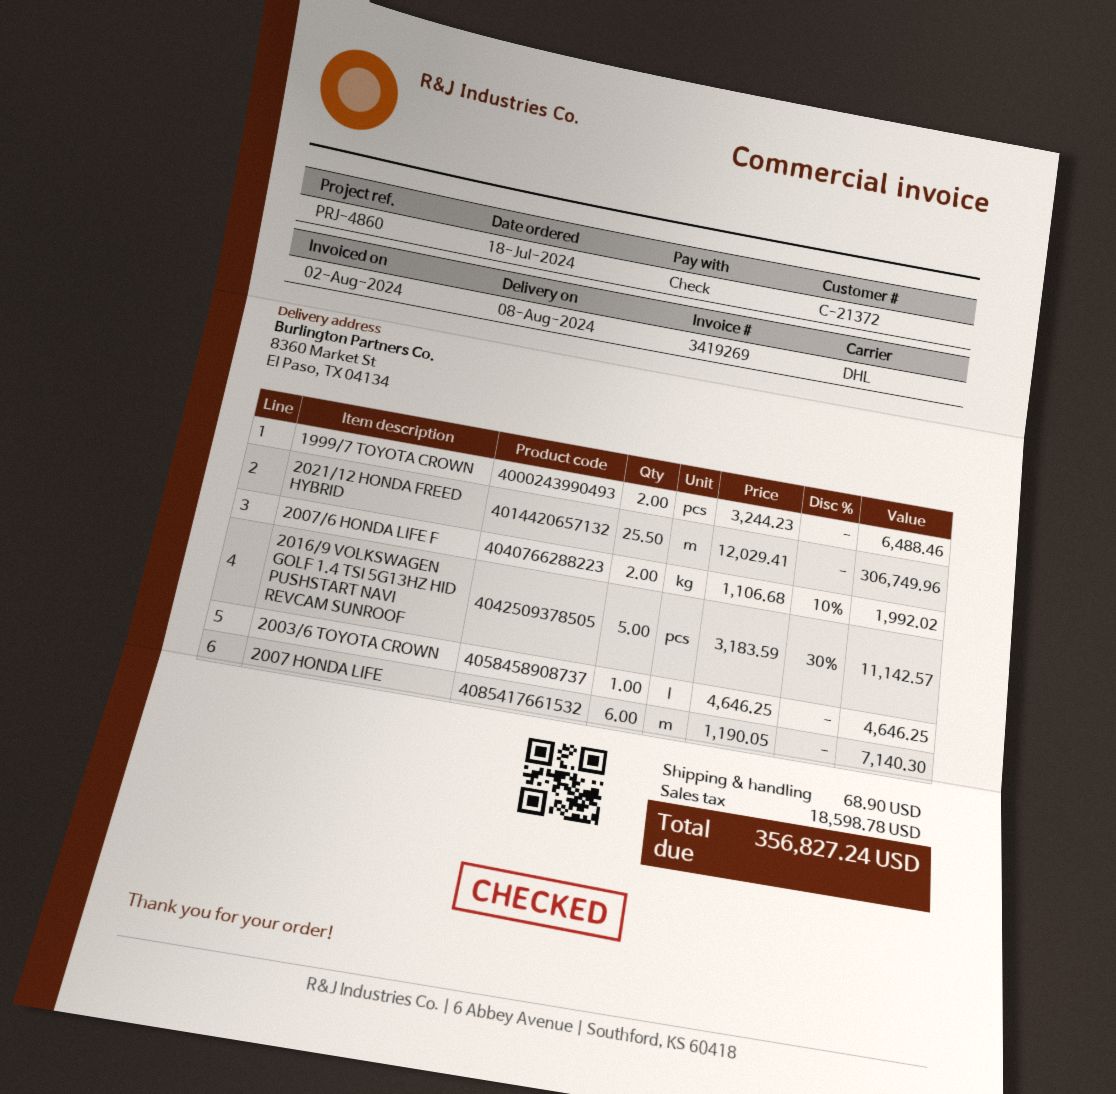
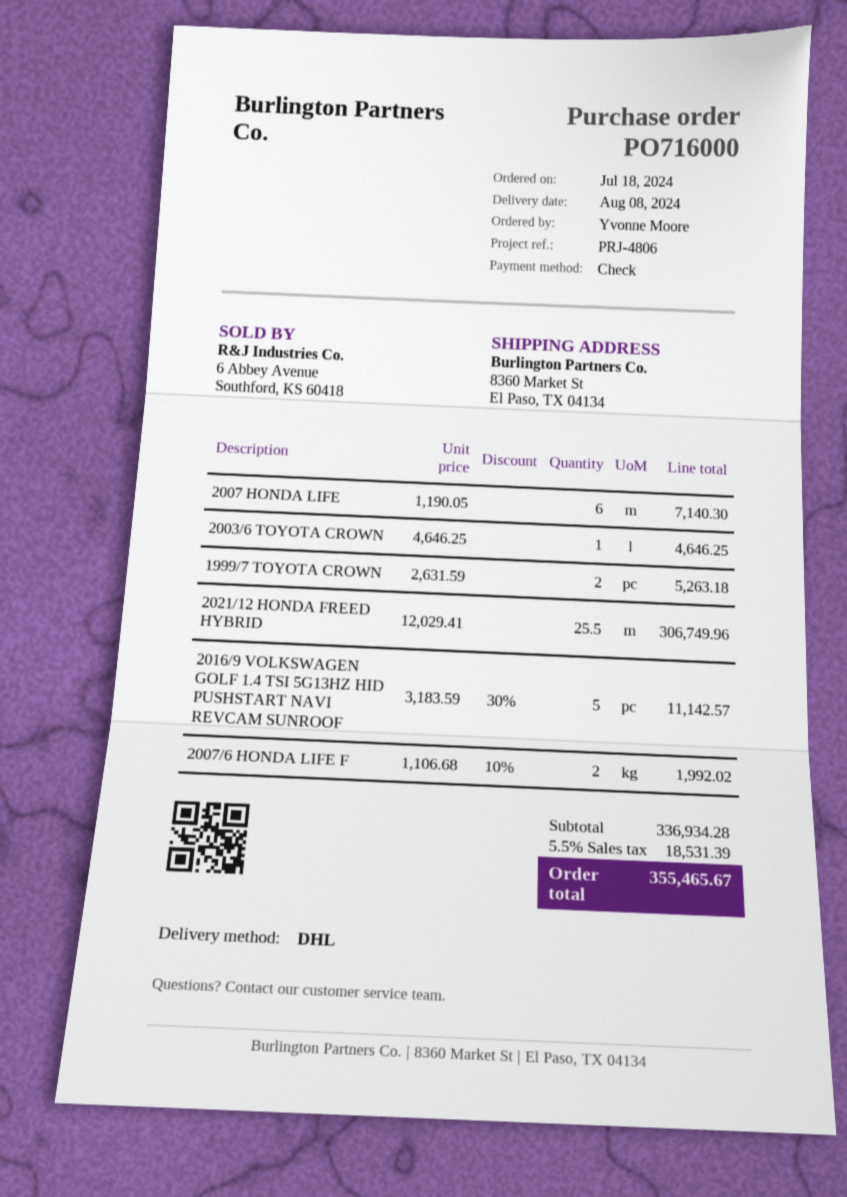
reference: PRJ-4860 -> PRJ-4806
1999/7 TOYOTA CROWN: 2 x 3244.23 = 6488.46 -> 2 x 2631.59 = 5263.18
shipping: 68.90 -> none
tax: 18598.78 -> 18531.39
total: 356827.24 -> 355465.67

